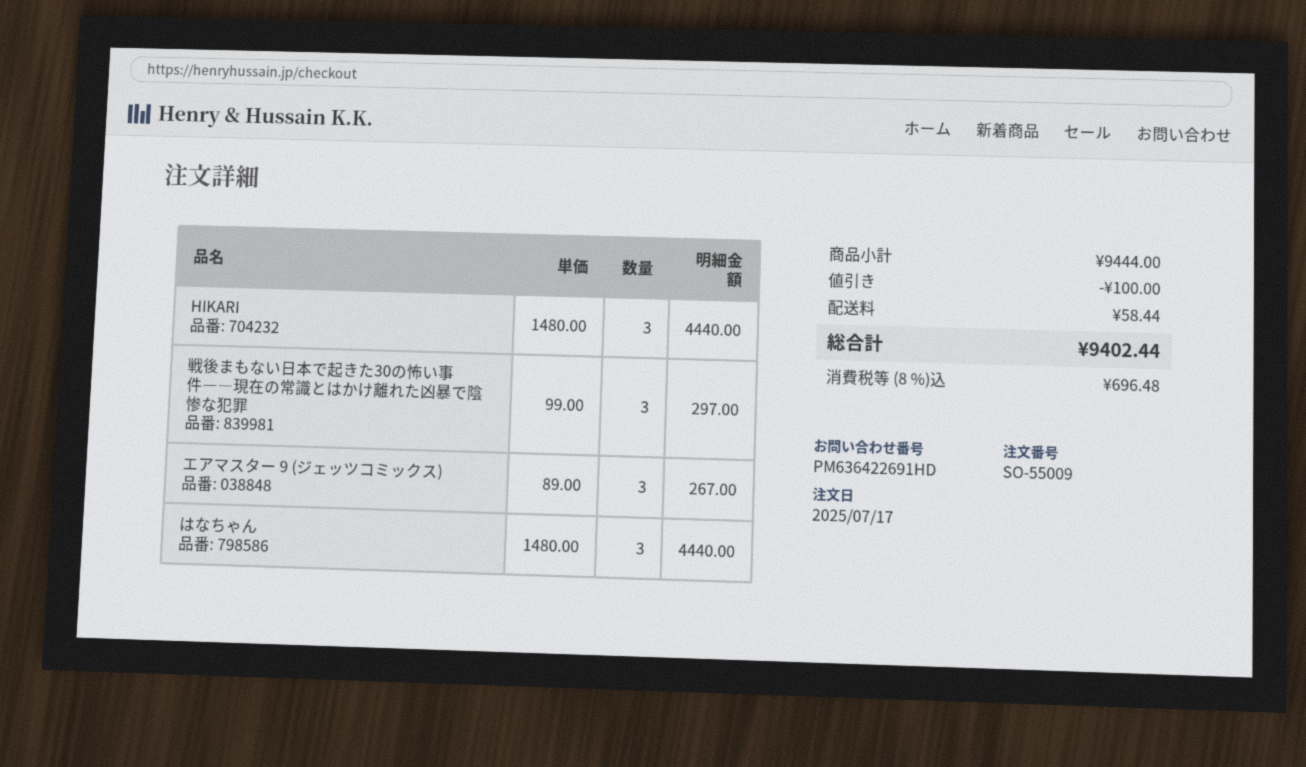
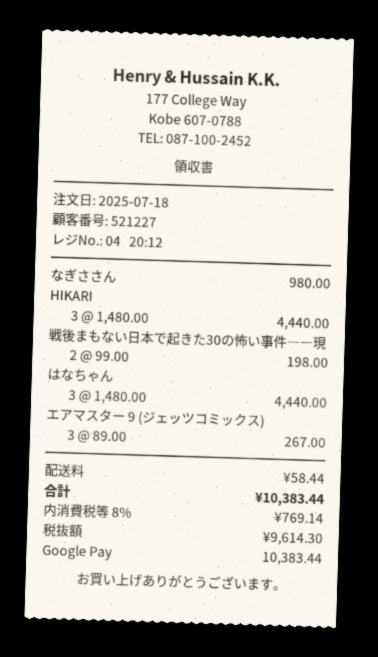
order date: 2025-07-17 -> 2025-07-18
戦後まもない日本で起きた30の怖い事件――現在の常識とはかけ離れた凶暴で陰惨な犯罪: 3 x 99.00 = 297.00 -> 2 x 99.00 = 198.00
なぎささん: none -> 1 x 980.00 = 980.00
discount: 100.00 -> none
tax: 8% = 696.48 -> 8% = 769.14
total: 9402.44 -> 10383.44

